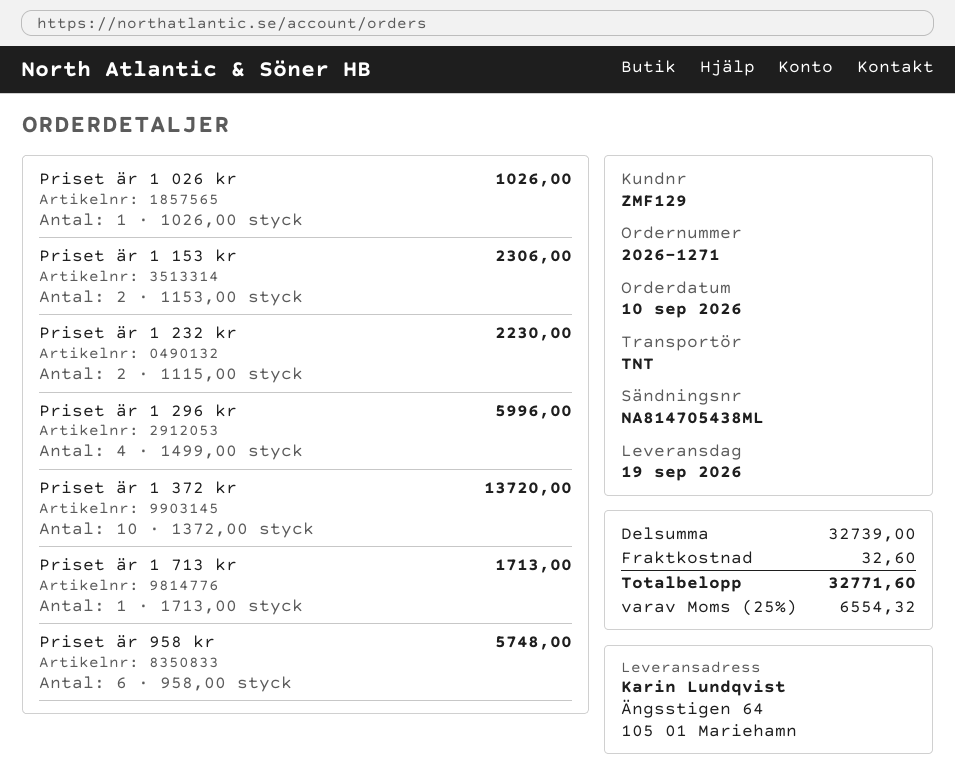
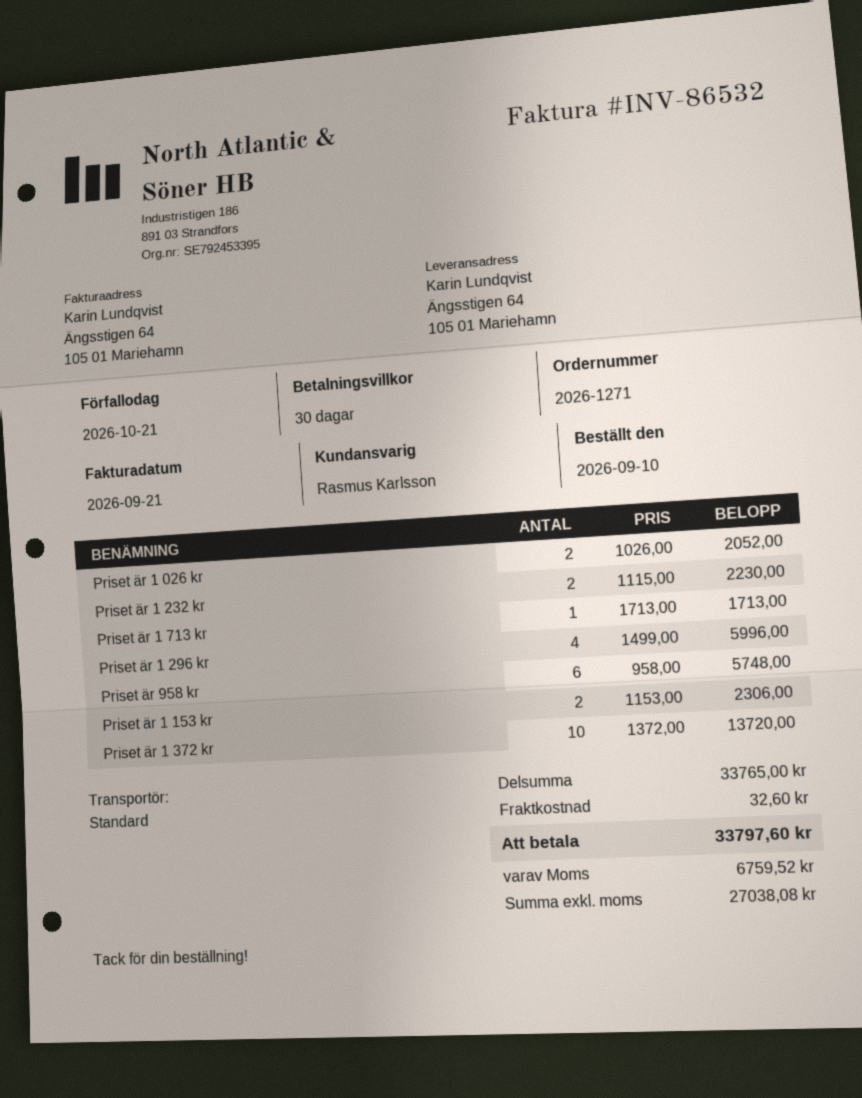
shipping method: TNT -> standard
Priset är 1 026 kr: 1 x 1026.00 = 1026.00 -> 2 x 1026.00 = 2052.00
subtotal: 32739.00 -> 33765.00
tax: 6554.32 -> 6759.52
total: 32771.60 -> 33797.60

